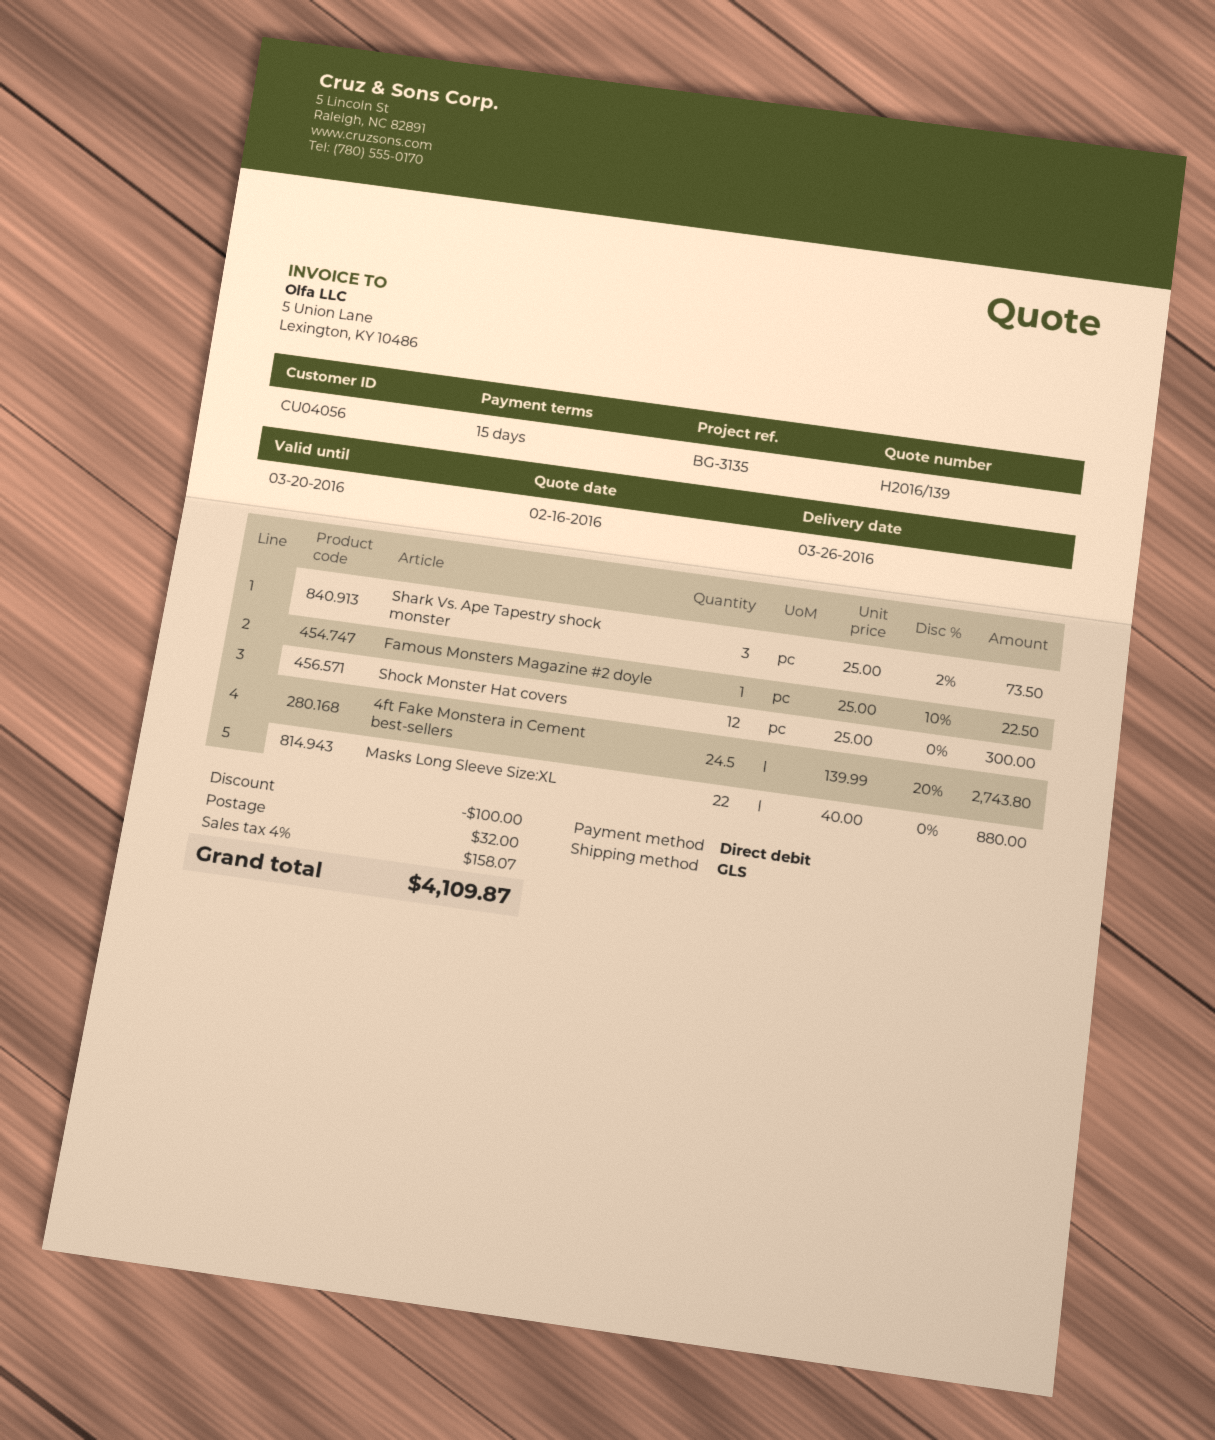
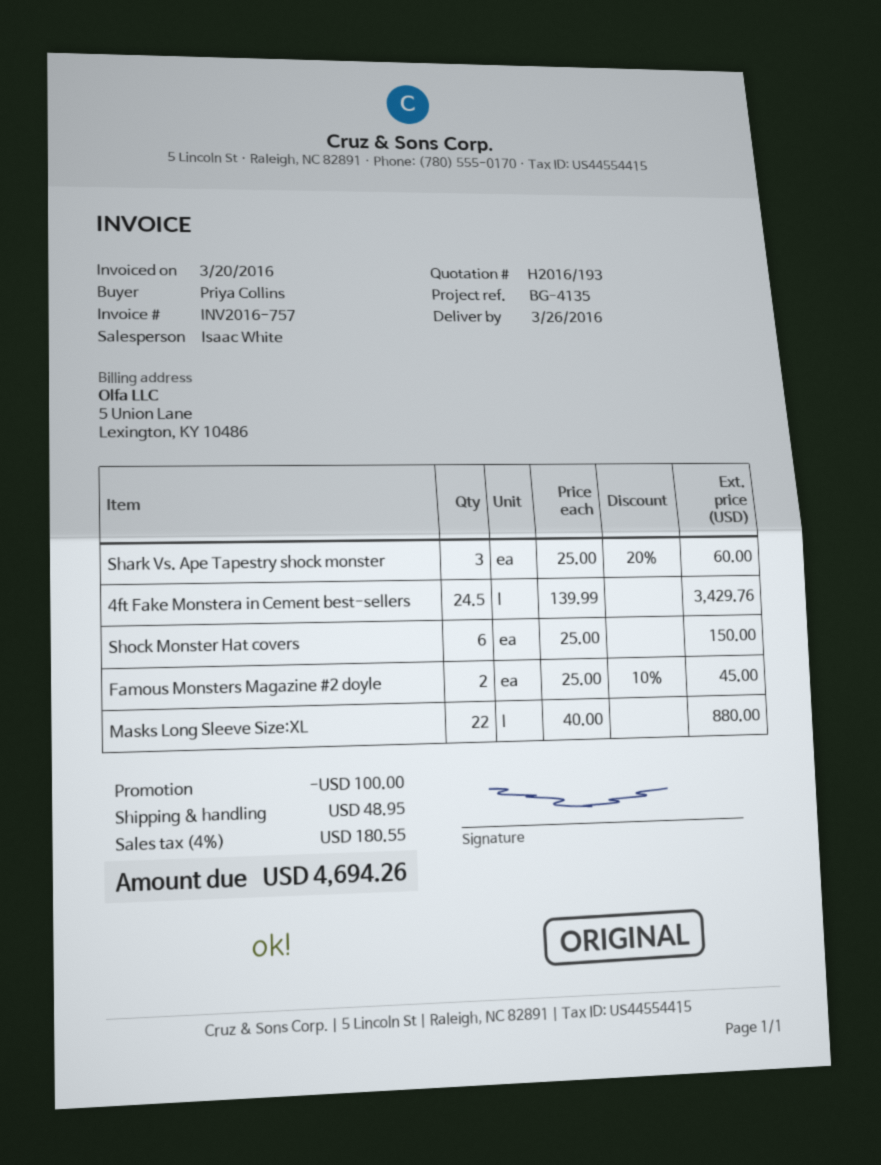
quote number: H2016/139 -> H2016/193
reference: BG-3135 -> BG-4135
Shark Vs. Ape Tapestry shock monster: 3 x 25.00 - 2% = 73.50 -> 3 x 25.00 - 20% = 60.00
Famous Monsters Magazine #2 doyle: 1 x 25.00 - 10% = 22.50 -> 2 x 25.00 - 10% = 45.00
Shock Monster Hat covers: 12 x 25.00 = 300.00 -> 6 x 25.00 = 150.00
4ft Fake Monstera in Cement best-sellers: 24.5 x 139.99 - 20% = 2743.80 -> 24.5 x 139.99 = 3429.76
shipping: 32.00 -> 48.95
tax: 4% = 158.07 -> 4% = 180.55
total: 4109.87 -> 4694.26

